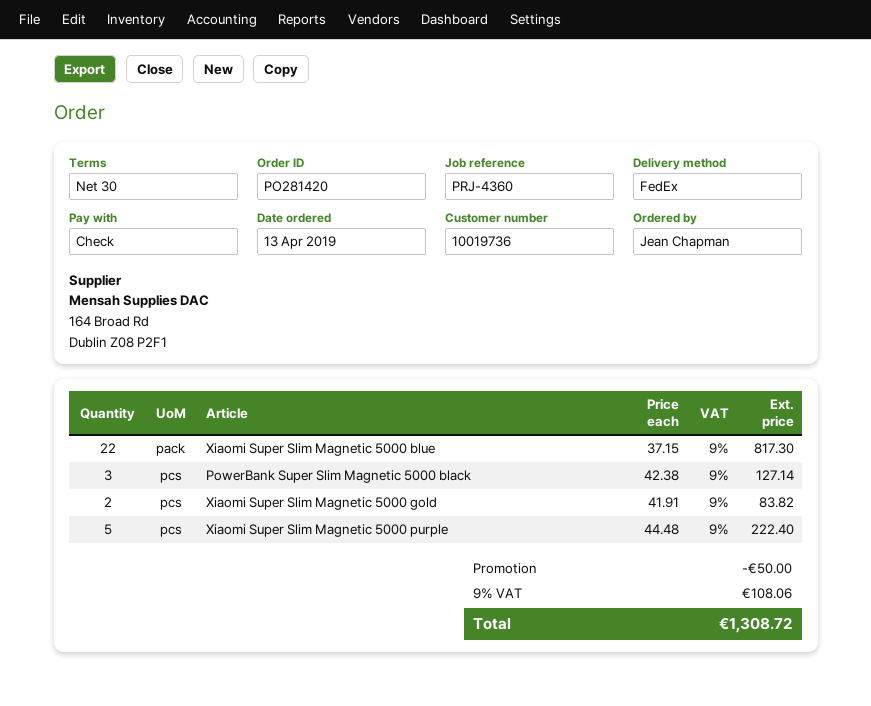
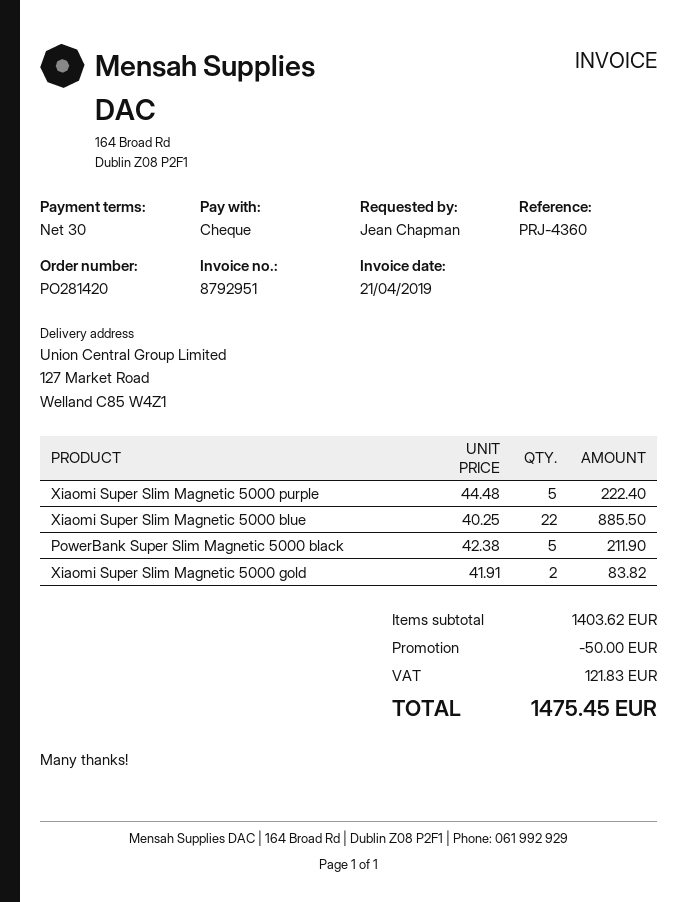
Xiaomi Super Slim Magnetic 5000 blue: 22 x 37.15 = 817.30 -> 22 x 40.25 = 885.50
PowerBank Super Slim Magnetic 5000 black: 3 x 42.38 = 127.14 -> 5 x 42.38 = 211.90
tax: 108.06 -> 121.83
total: 1308.72 -> 1475.45

